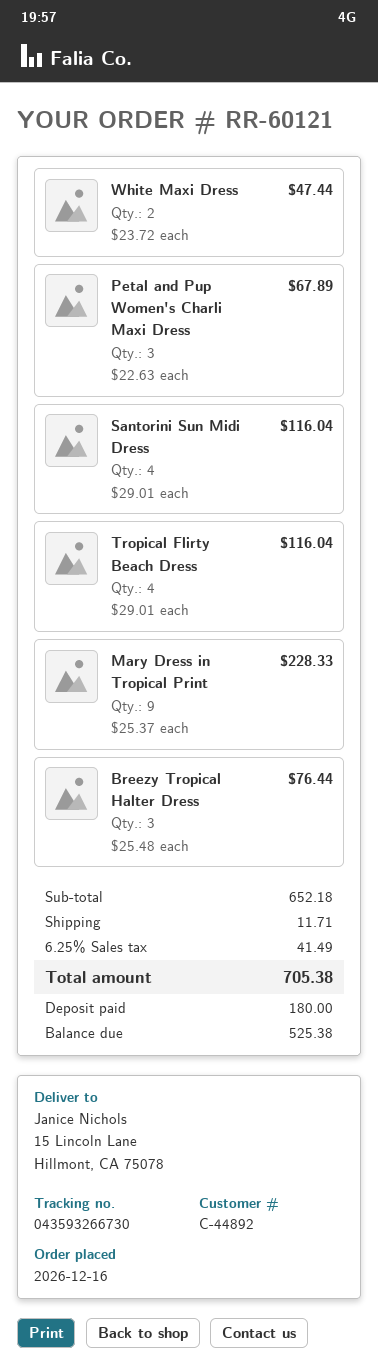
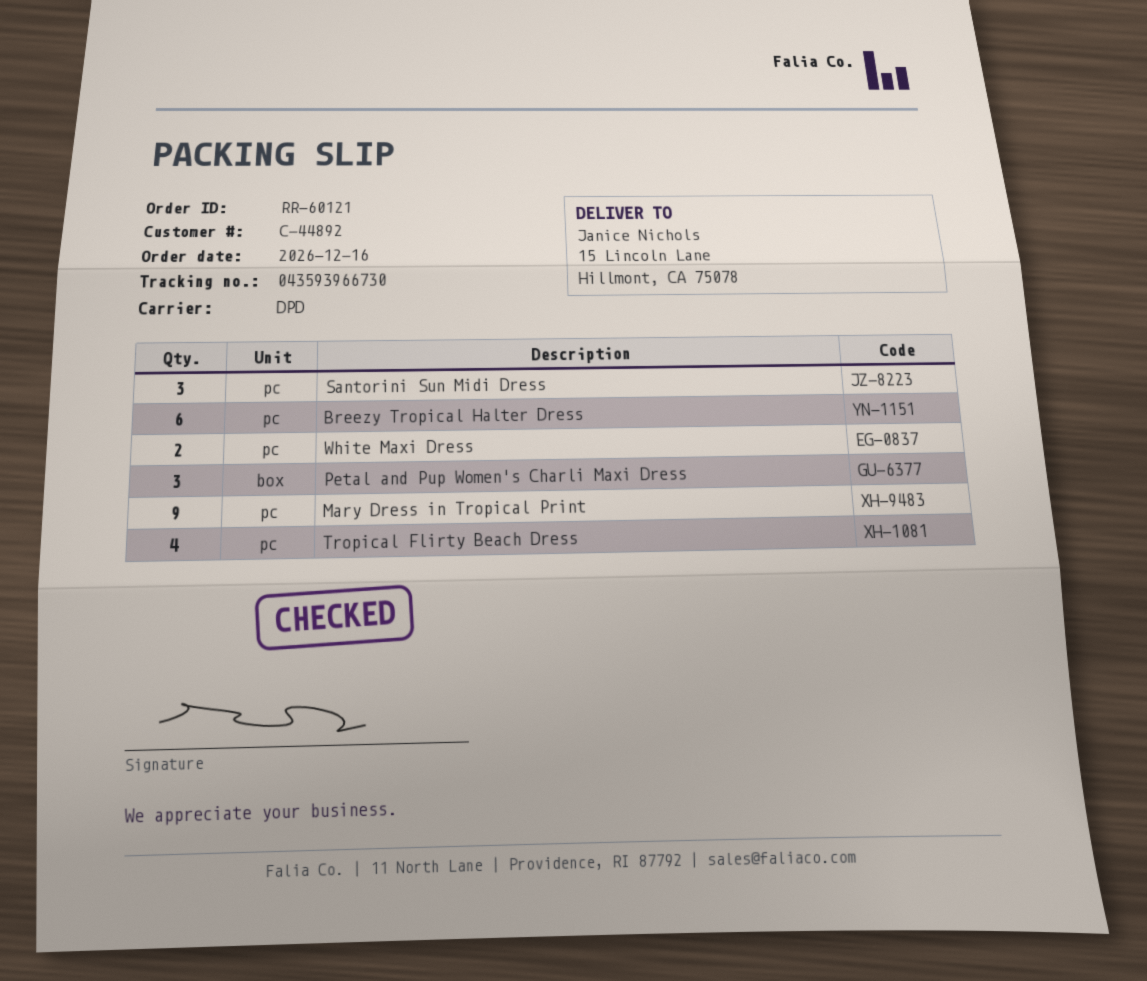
tracking number: 043593266730 -> 043593966730
Santorini Sun Midi Dress: 4 -> 3
Breezy Tropical Halter Dress: 3 -> 6

